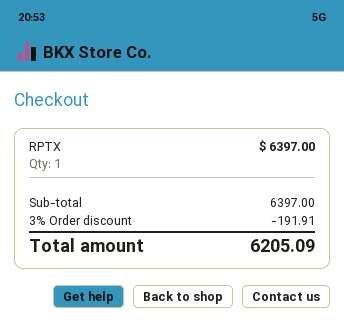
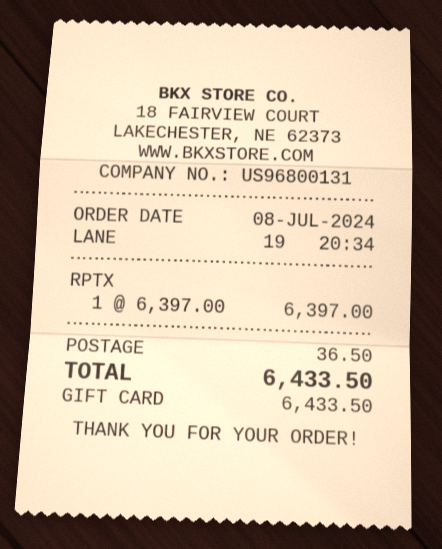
discount: 3% = 191.91 -> none
shipping: none -> 36.50
total: 6205.09 -> 6433.50

